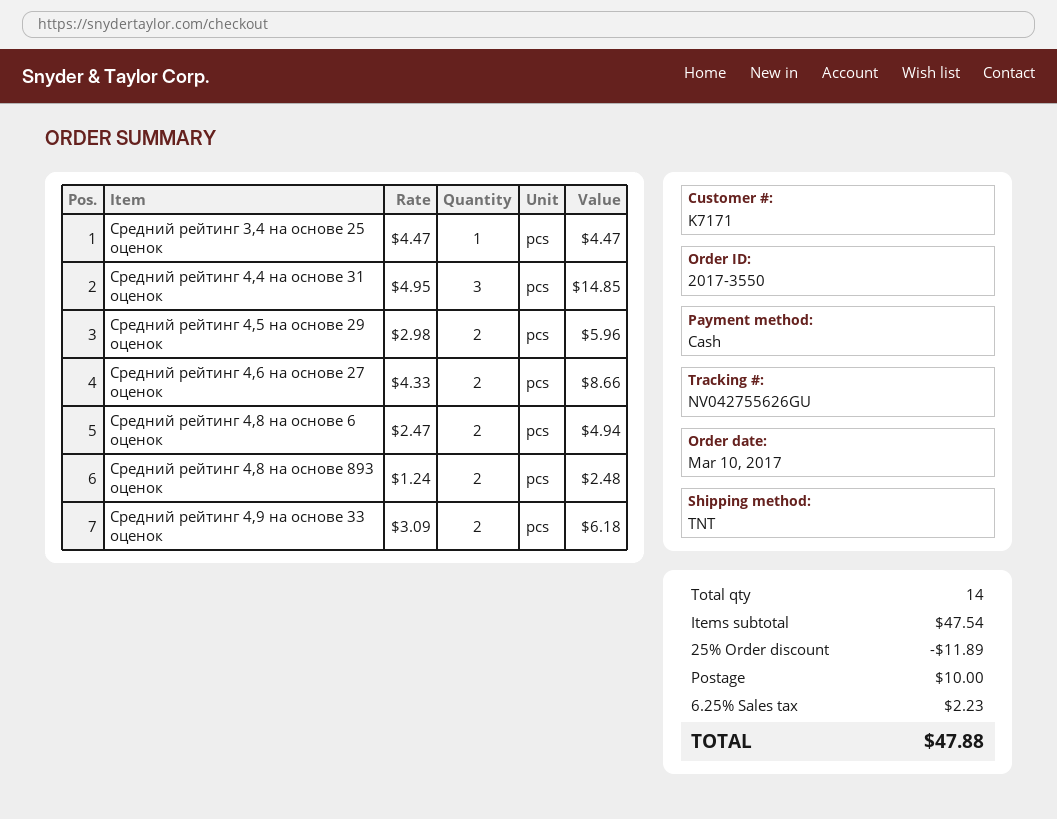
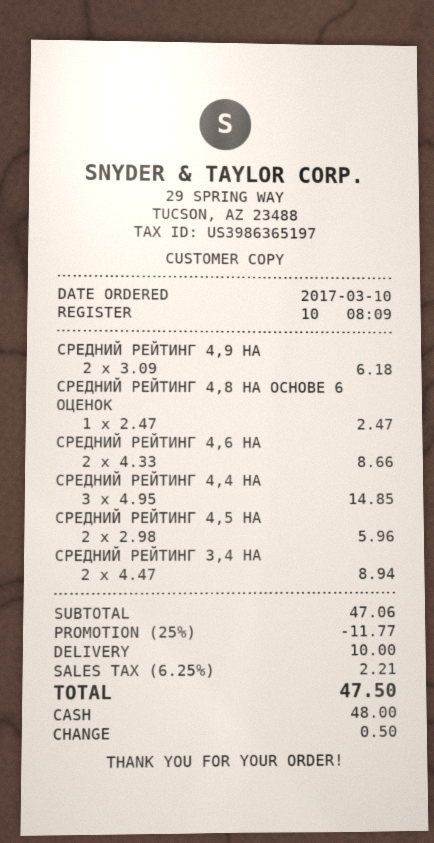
Средний рейтинг 3,4 на основе 25 оценок: 1 x 4.47 = 4.47 -> 2 x 4.47 = 8.94
Средний рейтинг 4,8 на основе 6 оценок: 2 x 2.47 = 4.94 -> 1 x 2.47 = 2.47
Средний рейтинг 4,8 на основе 893 оценок: 2 x 1.24 = 2.48 -> none
subtotal: 47.54 -> 47.06
discount: 25% = 11.89 -> 25% = 11.77
tax: 6.25% = 2.23 -> 6.25% = 2.21
total: 47.88 -> 47.50

